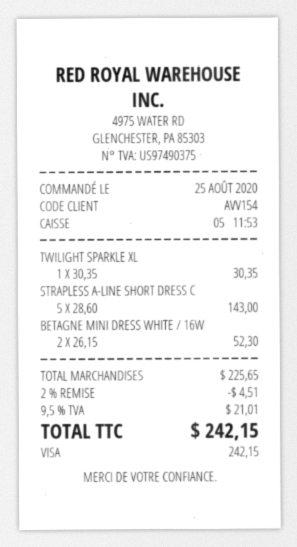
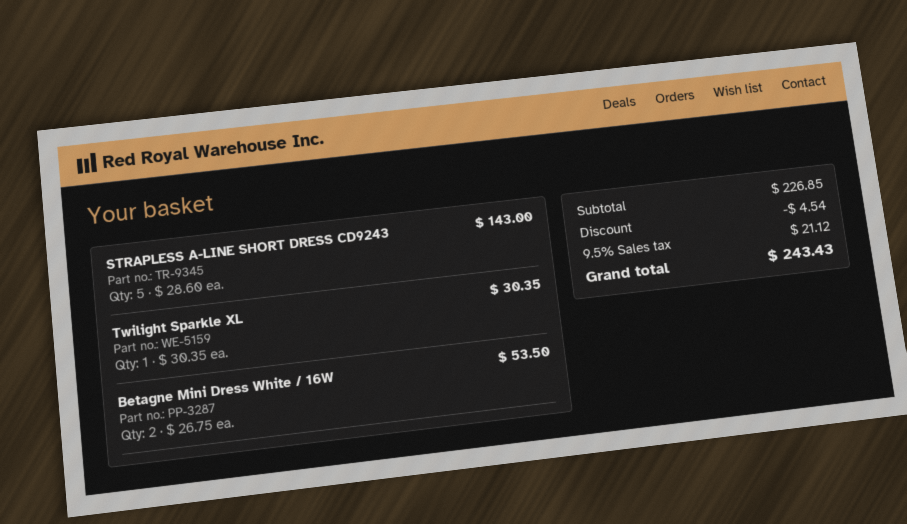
BETAGNE MINI DRESS WHITE / 16W: 2 x 26.15 = 52.30 -> 2 x 26.75 = 53.50
subtotal: 225.65 -> 226.85
discount: 4.51 -> 4.54
tax: 9.5% = 21.01 -> 9.5% = 21.12
total: 242.15 -> 243.43

